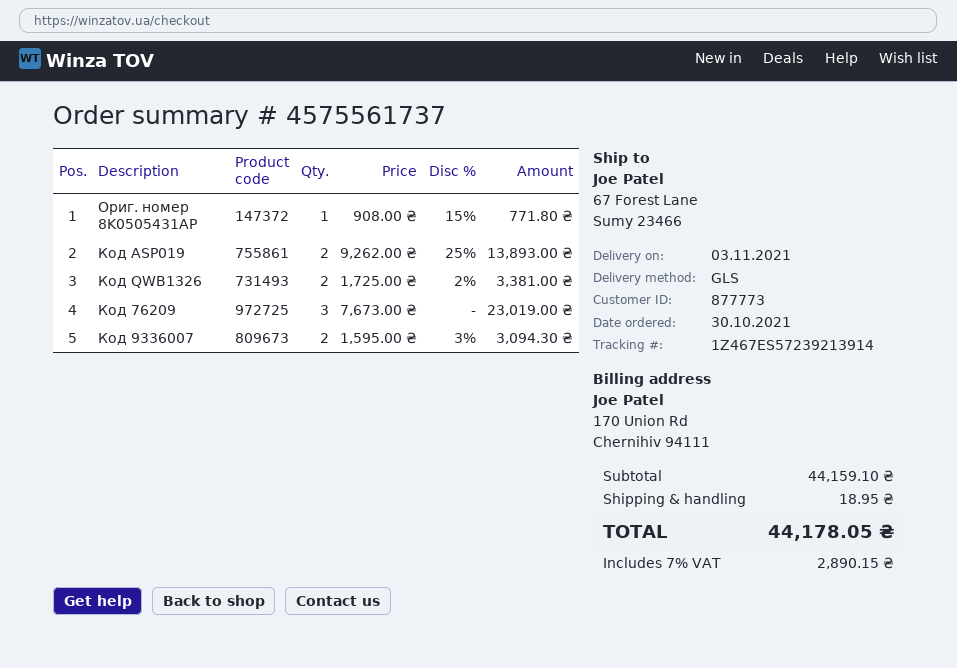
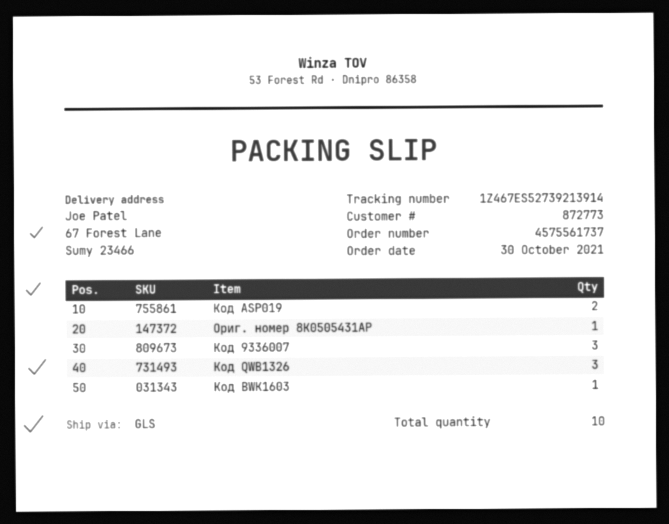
customer number: 877773 -> 872773
tracking number: 1Z467ES57239213914 -> 1Z467ES52739213914
Код QWB1326: 2 -> 3
Код 76209: 3 -> none
Код 9336007: 2 -> 3
Код BWK1603: none -> 1

